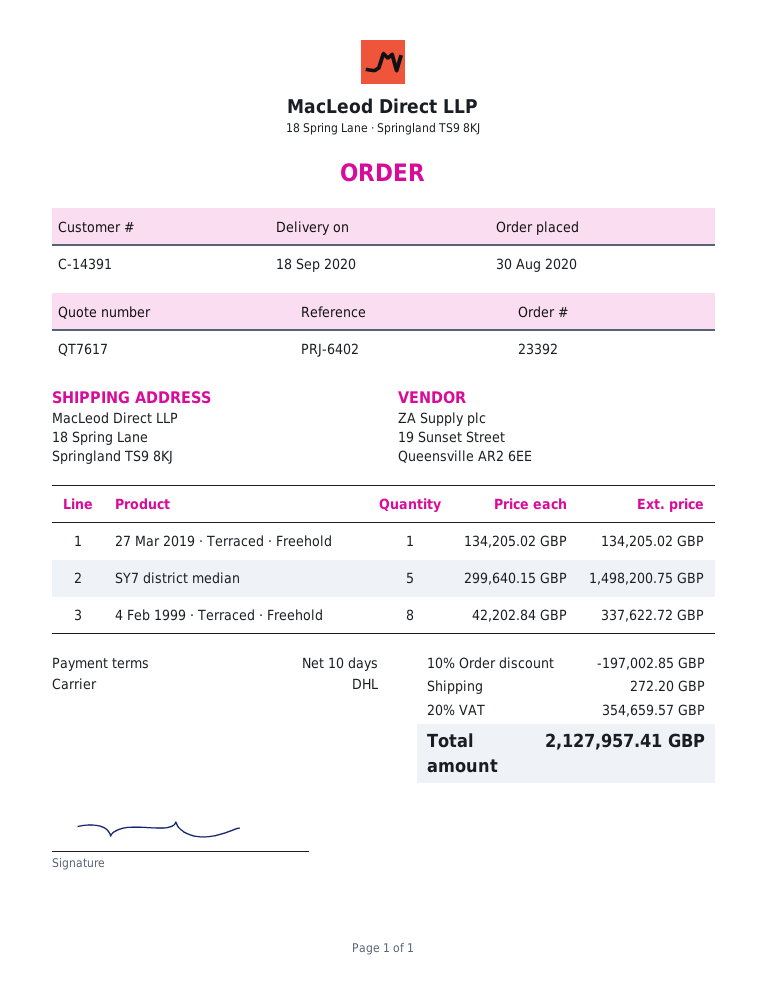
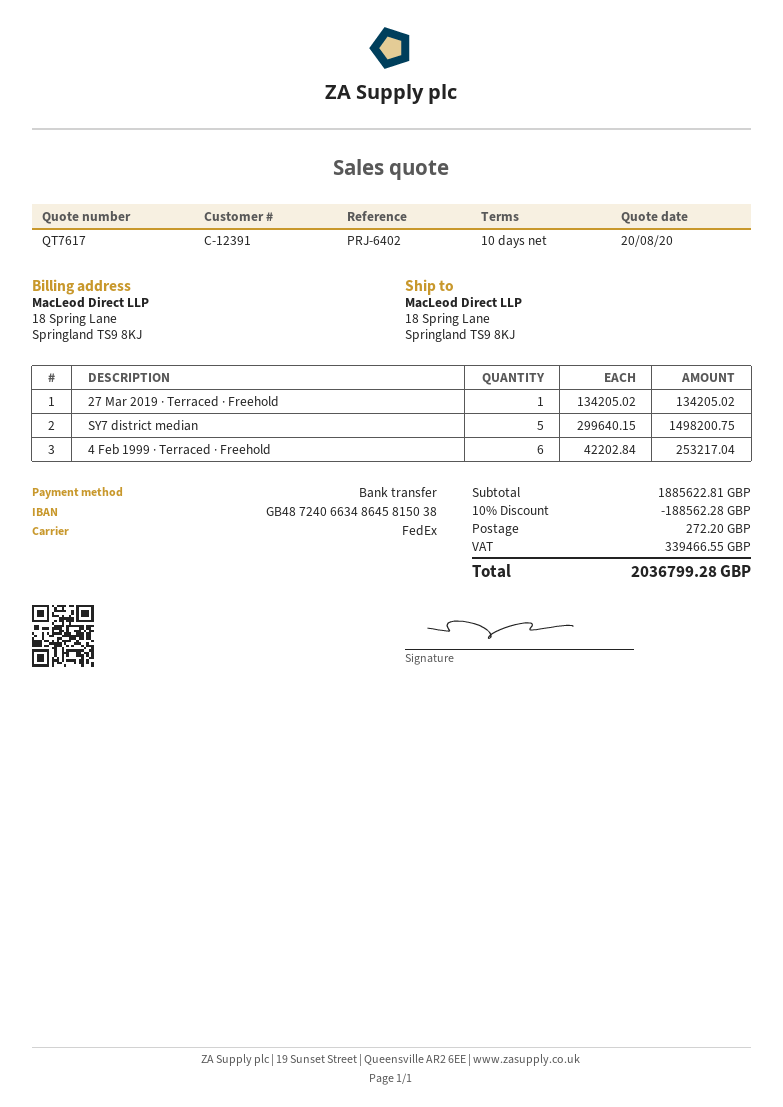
customer number: C-14391 -> C-12391
shipping method: DHL -> FedEx
4 Feb 1999 · Terraced · Freehold: 8 x 42202.84 = 337622.72 -> 6 x 42202.84 = 253217.04
discount: 10% = 197002.85 -> 10% = 188562.28
tax: 354659.57 -> 339466.55
total: 2127957.41 -> 2036799.28

